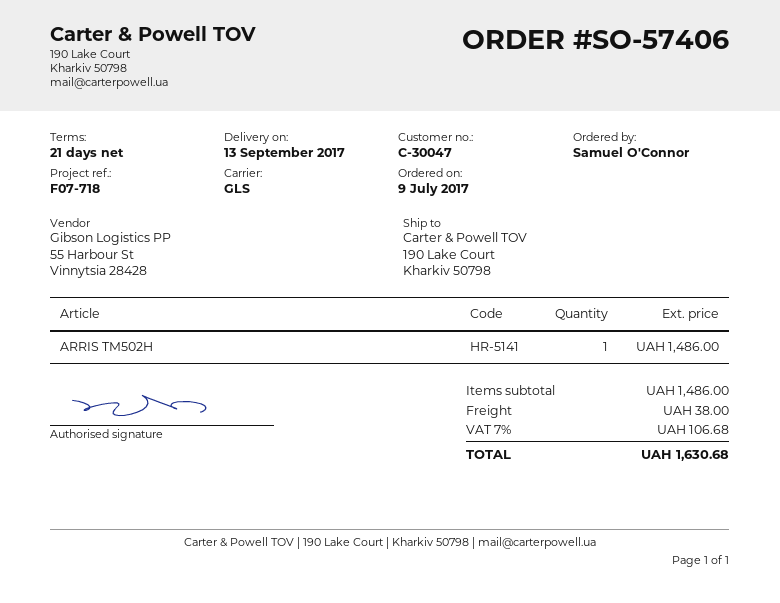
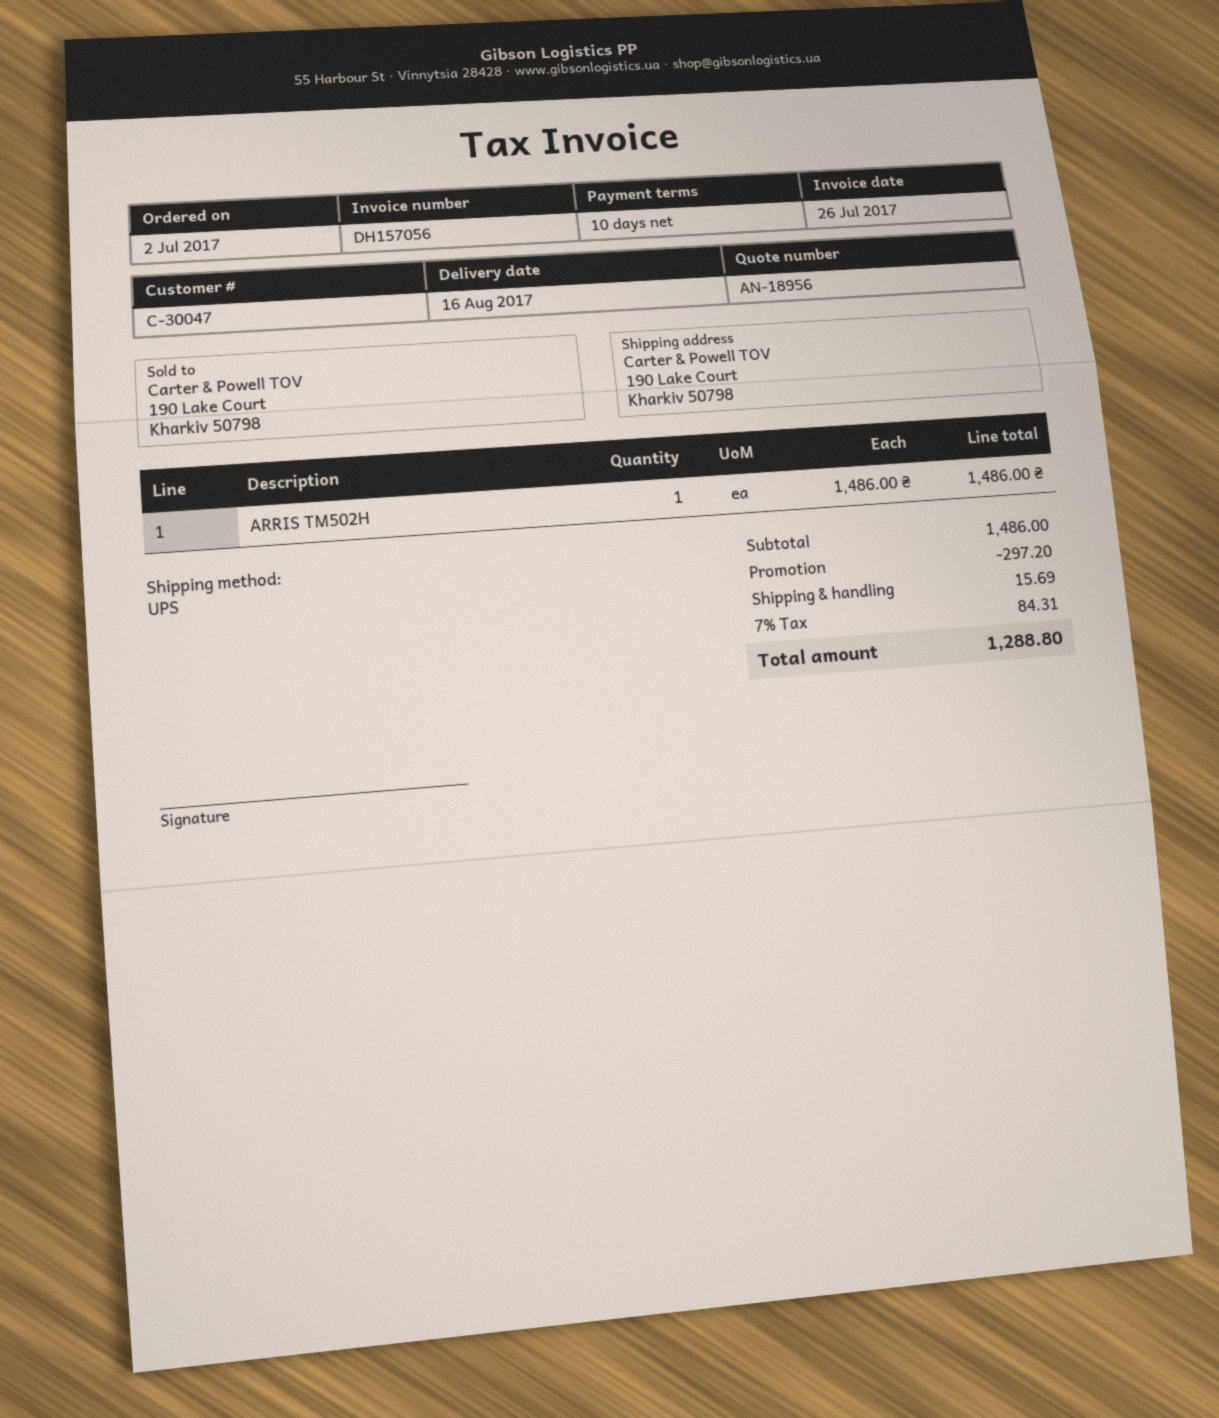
order date: 2017-07-09 -> 2017-07-02
delivery date: 2017-09-13 -> 2017-08-16
payment terms: 21 days -> 10 days
shipping method: GLS -> UPS
discount: none -> 297.20
shipping: 38.00 -> 15.69
tax: 7% = 106.68 -> 7% = 84.31
total: 1630.68 -> 1288.80

